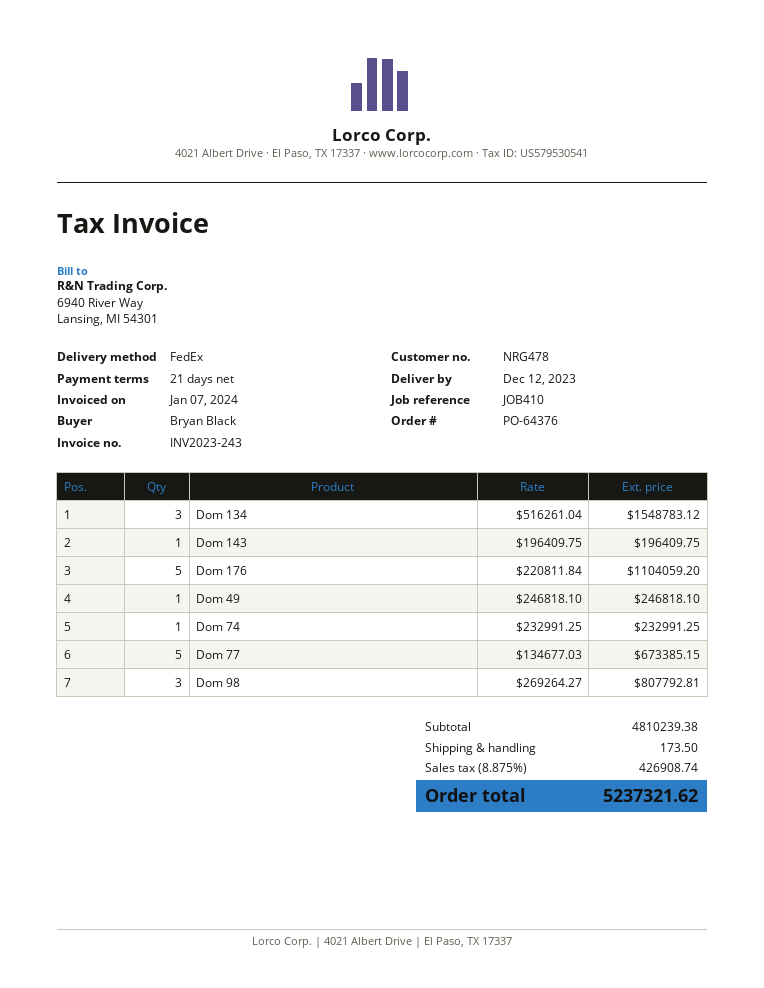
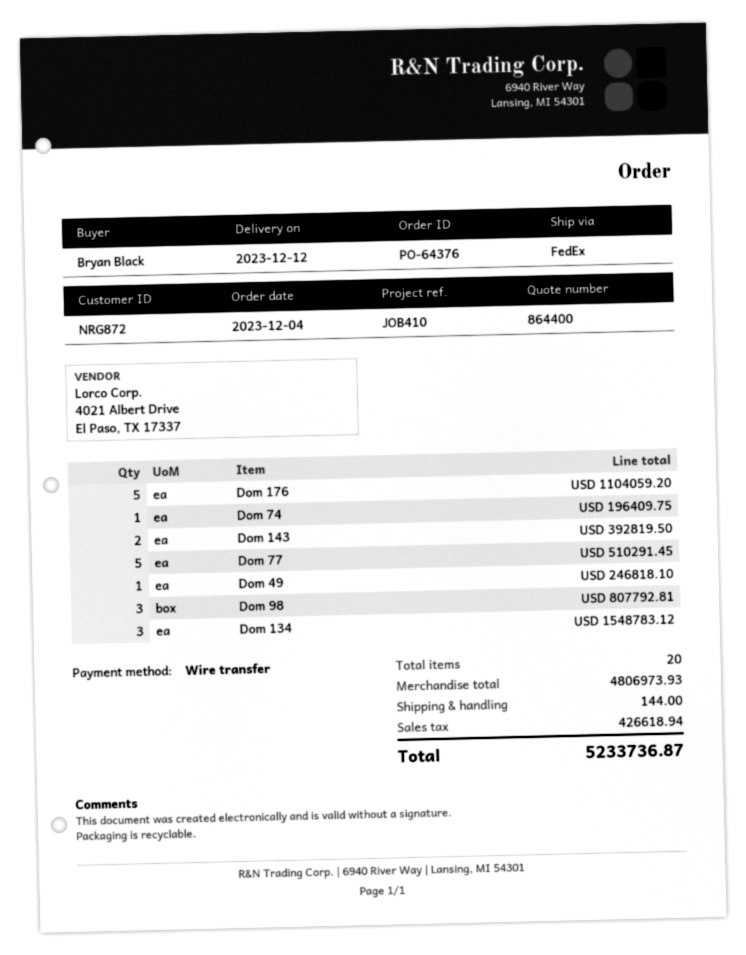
customer number: NRG478 -> NRG872
Dom 143: 1 for 196409.75 -> 2 for 392819.50
Dom 74: 1 for 232991.25 -> 1 for 196409.75
Dom 77: 5 for 673385.15 -> 5 for 510291.45
subtotal: 4810239.38 -> 4806973.93
shipping: 173.50 -> 144.00
tax: 426908.74 -> 426618.94
total: 5237321.62 -> 5233736.87

